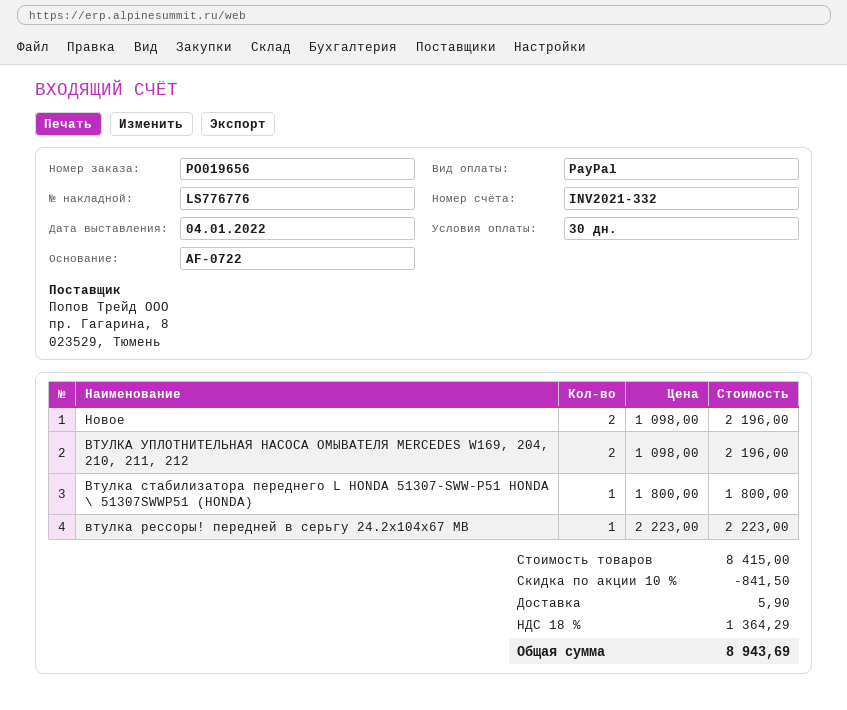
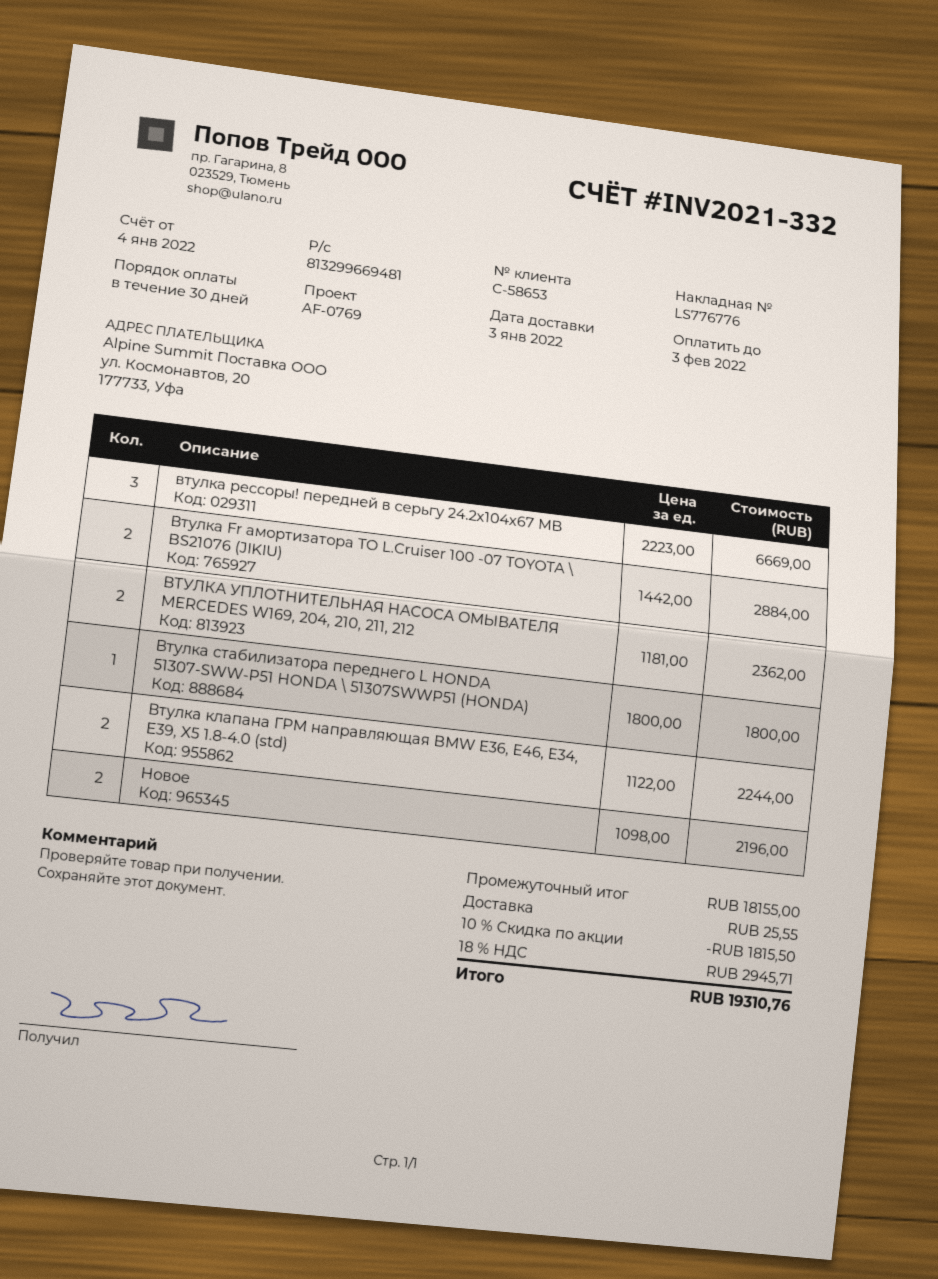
reference: AF-0722 -> AF-0769
ВТУЛКА УПЛОТНИТЕЛЬНАЯ НАСОСА ОМЫВАТЕЛЯ MERCEDES W169, 204, 210, 211, 212: 2 x 1098.00 = 2196.00 -> 2 x 1181.00 = 2362.00
втулка рессоры! передней в серьгу 24.2x104x67 MB: 1 x 2223.00 = 2223.00 -> 3 x 2223.00 = 6669.00
Втулка Fr амортизатора TO L.Cruiser 100 -07 TOYOTA \ BS21076 (JIKIU): none -> 2 x 1442.00 = 2884.00
Втулка клапана ГРМ направляющая BMW E36, E46, E34, E39, X5 1.8-4.0 (std): none -> 2 x 1122.00 = 2244.00
subtotal: 8415.00 -> 18155.00
discount: 10% = 841.50 -> 10% = 1815.50
shipping: 5.90 -> 25.55
tax: 18% = 1364.29 -> 18% = 2945.71
total: 8943.69 -> 19310.76

